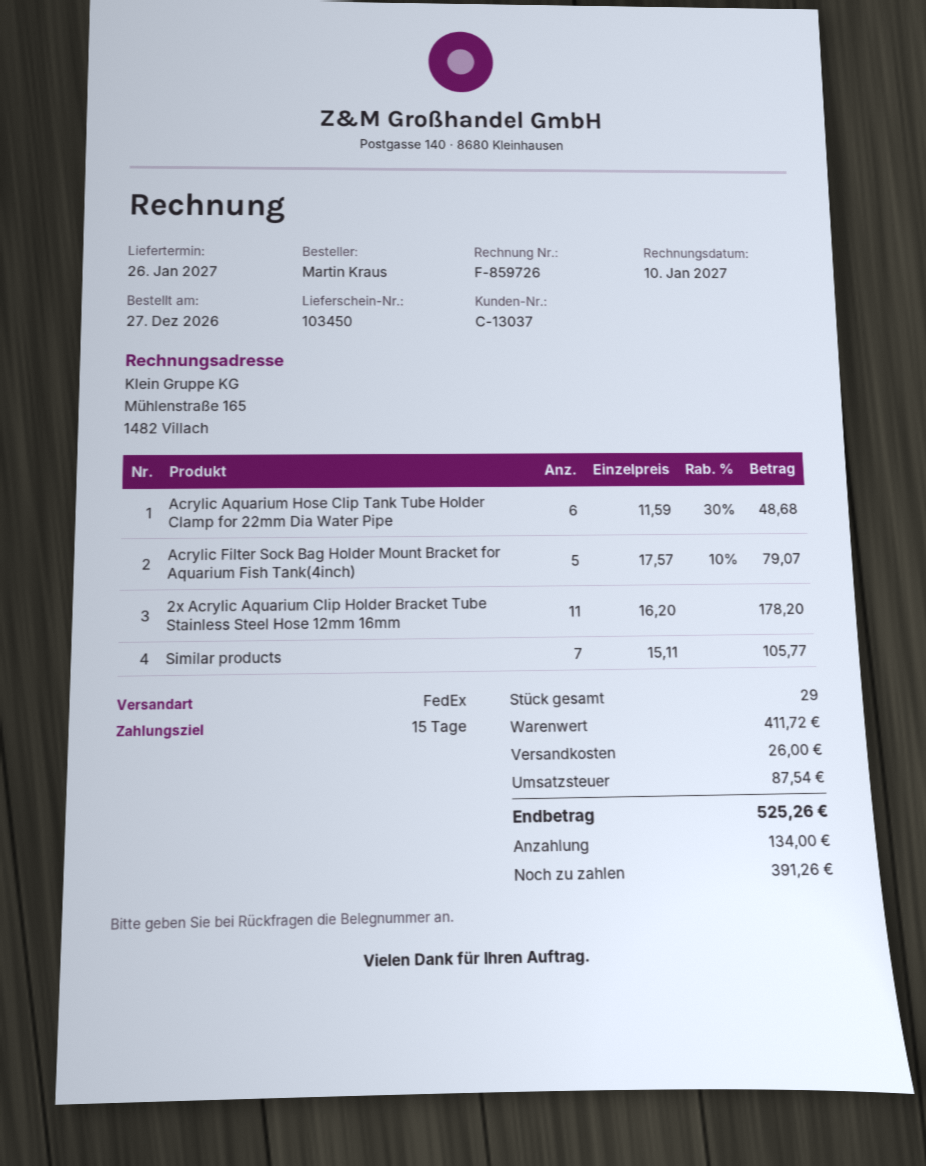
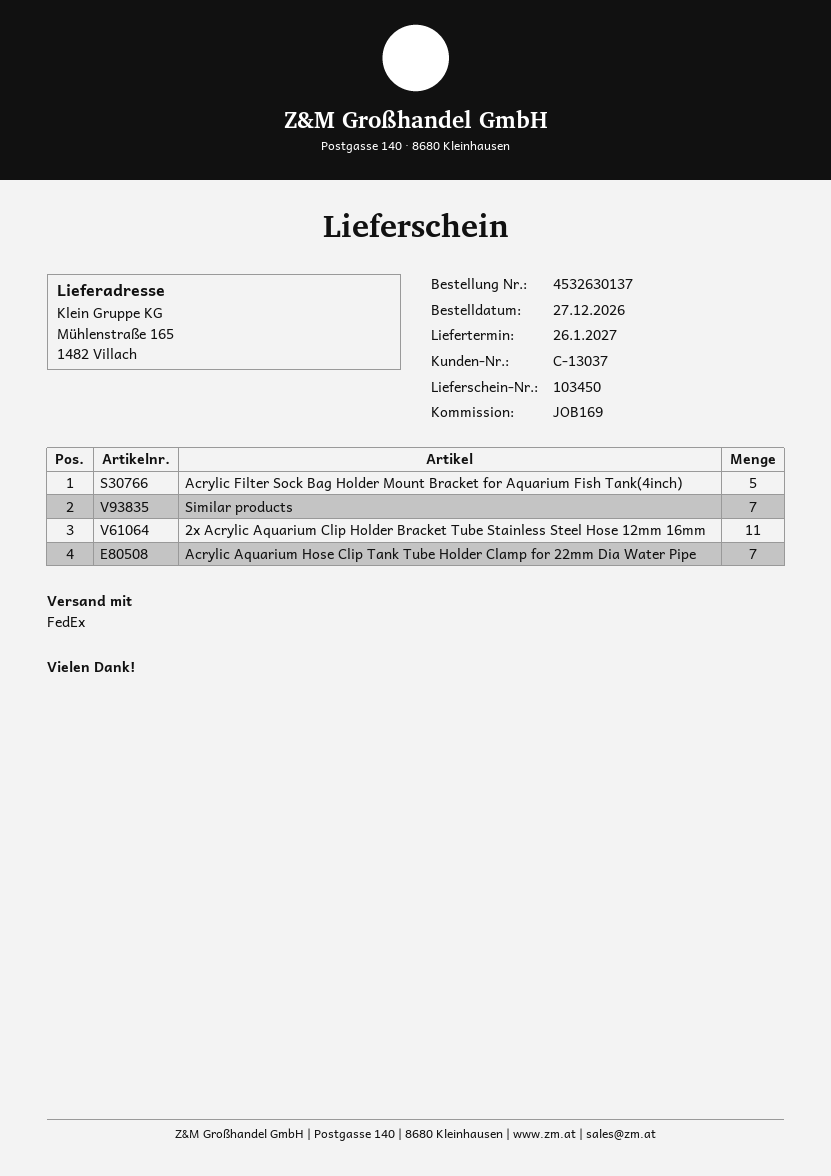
Acrylic Aquarium Hose Clip Tank Tube Holder Clamp for 22mm Dia Water Pipe: 6 -> 7

